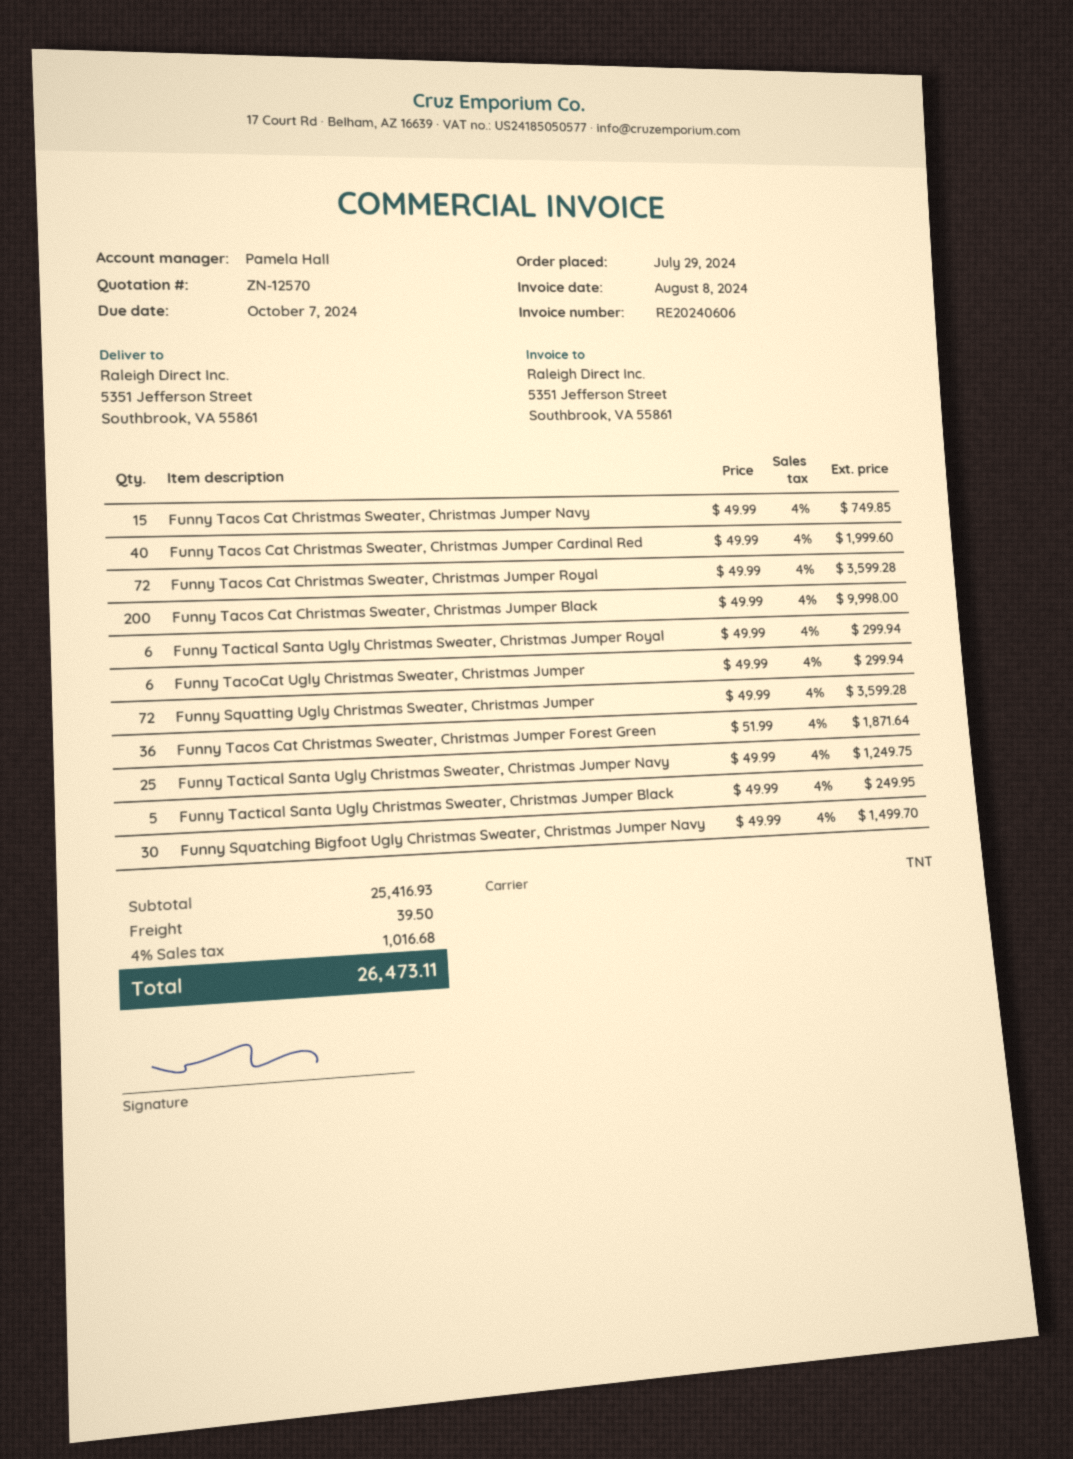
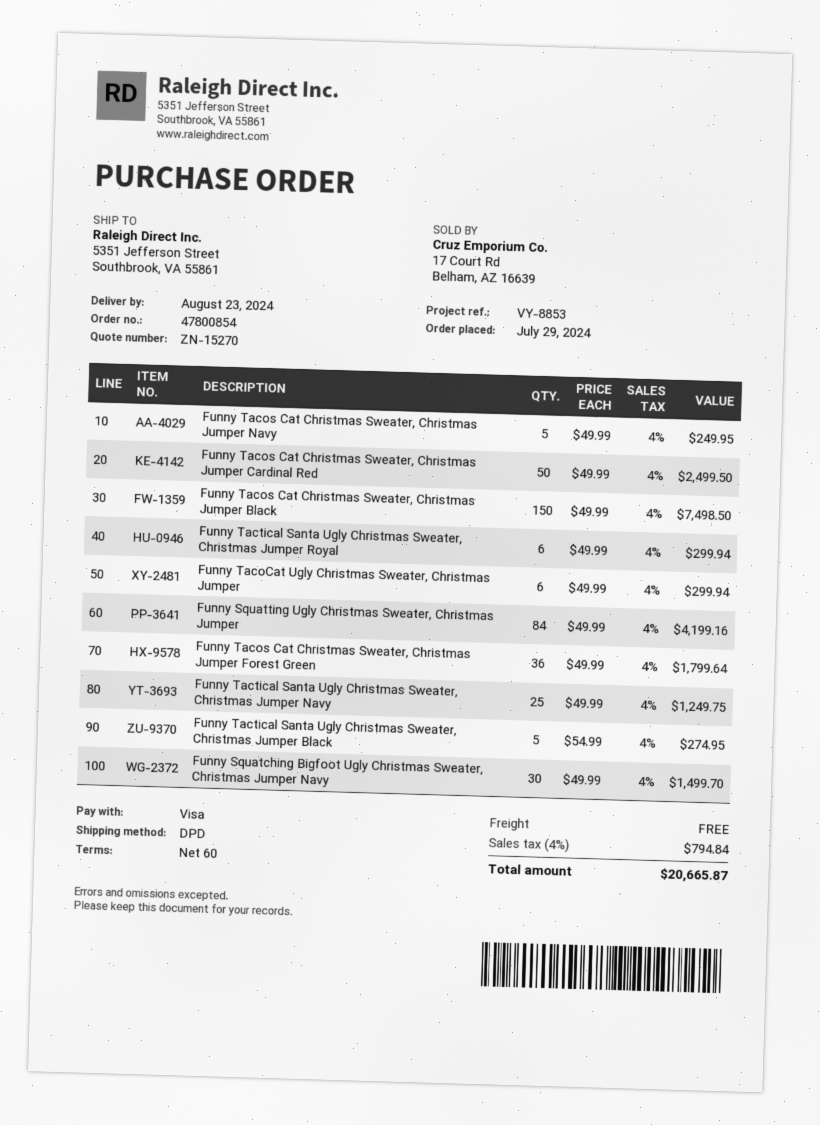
quote number: ZN-12570 -> ZN-15270
shipping method: TNT -> DPD
Funny Tacos Cat Christmas Sweater, Christmas Jumper Navy: 15 x 49.99 = 749.85 -> 5 x 49.99 = 249.95
Funny Tacos Cat Christmas Sweater, Christmas Jumper Cardinal Red: 40 x 49.99 = 1999.60 -> 50 x 49.99 = 2499.50
Funny Tacos Cat Christmas Sweater, Christmas Jumper Royal: 72 x 49.99 = 3599.28 -> none
Funny Tacos Cat Christmas Sweater, Christmas Jumper Black: 200 x 49.99 = 9998.00 -> 150 x 49.99 = 7498.50
Funny Squatting Ugly Christmas Sweater, Christmas Jumper: 72 x 49.99 = 3599.28 -> 84 x 49.99 = 4199.16
Funny Tacos Cat Christmas Sweater, Christmas Jumper Forest Green: 36 x 51.99 = 1871.64 -> 36 x 49.99 = 1799.64
Funny Tactical Santa Ugly Christmas Sweater, Christmas Jumper Black: 5 x 49.99 = 249.95 -> 5 x 54.99 = 274.95
shipping: 39.50 -> 0.00
tax: 4% = 1016.68 -> 4% = 794.84
total: 26473.11 -> 20665.87

